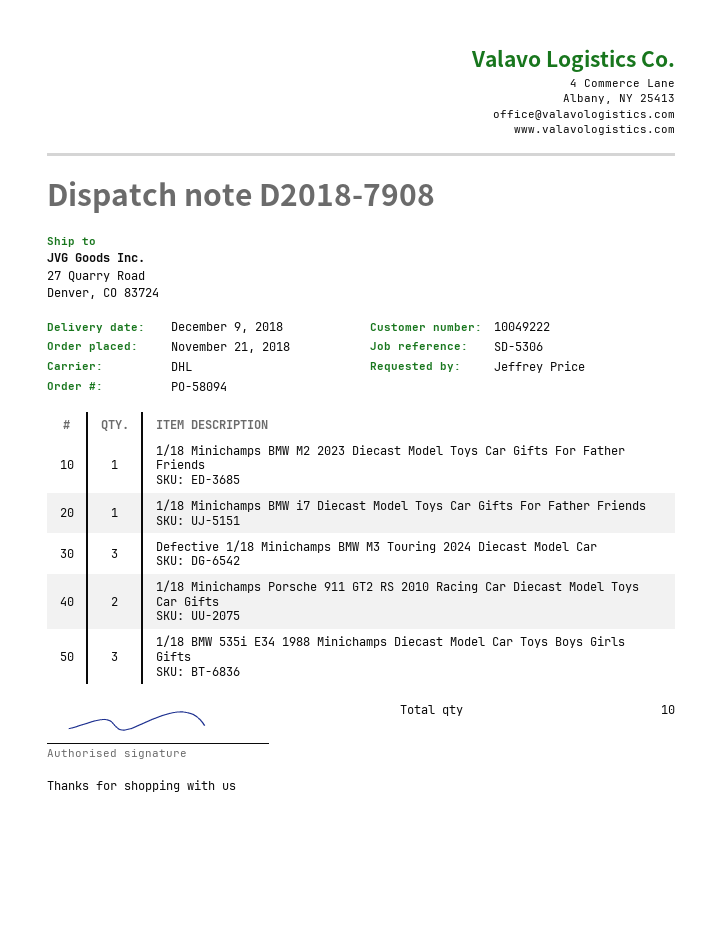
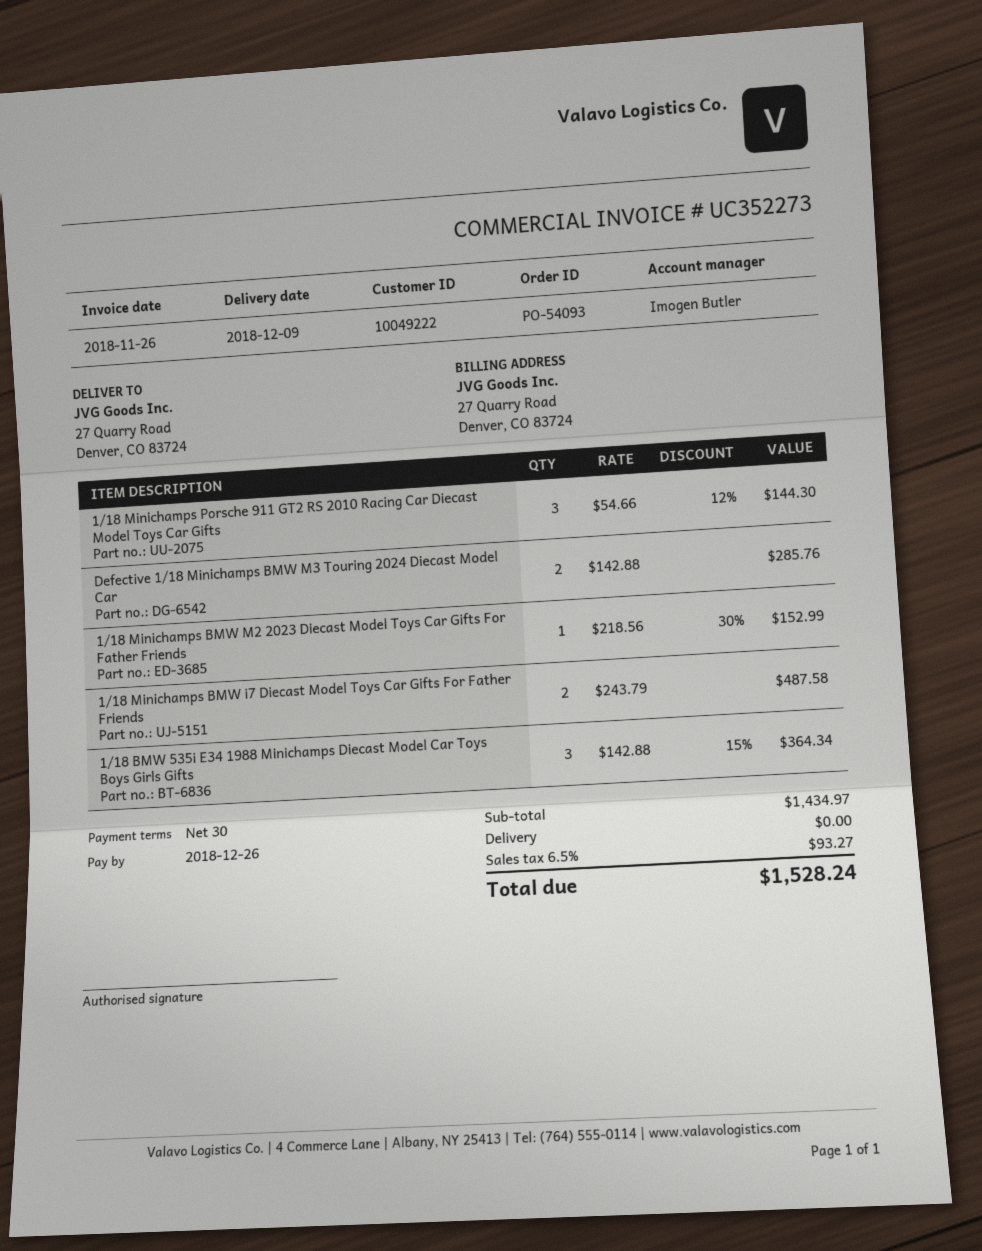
order number: PO-58094 -> PO-54093
1/18 Minichamps BMW i7 Diecast Model Toys Car Gifts For Father Friends: 1 -> 2
Defective 1/18 Minichamps BMW M3 Touring 2024 Diecast Model Car: 3 -> 2
1/18 Minichamps Porsche 911 GT2 RS 2010 Racing Car Diecast Model Toys Car Gifts: 2 -> 3

